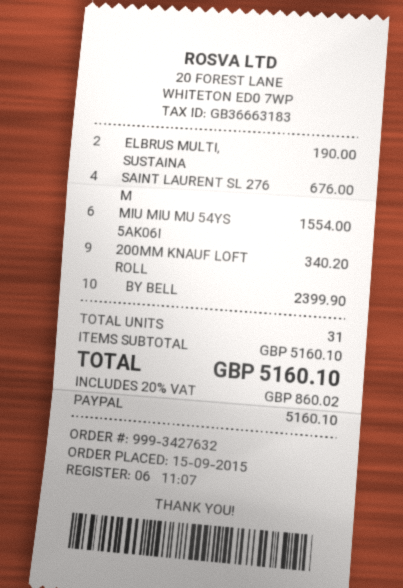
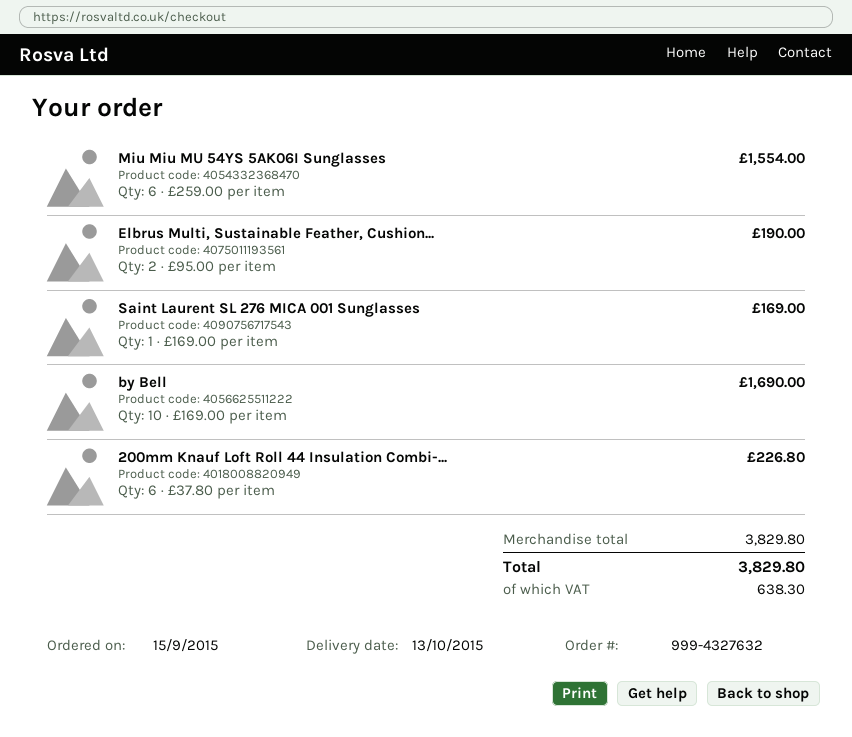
order number: 999-3427632 -> 999-4327632
SAINT LAURENT SL 276 M: 4 for 676.00 -> 1 for 169.00
200MM KNAUF LOFT ROLL: 9 for 340.20 -> 6 for 226.80
BY BELL: 10 for 2399.90 -> 10 for 1690.00
subtotal: 5160.10 -> 3829.80
tax: 860.02 -> 638.30
total: 5160.10 -> 3829.80

